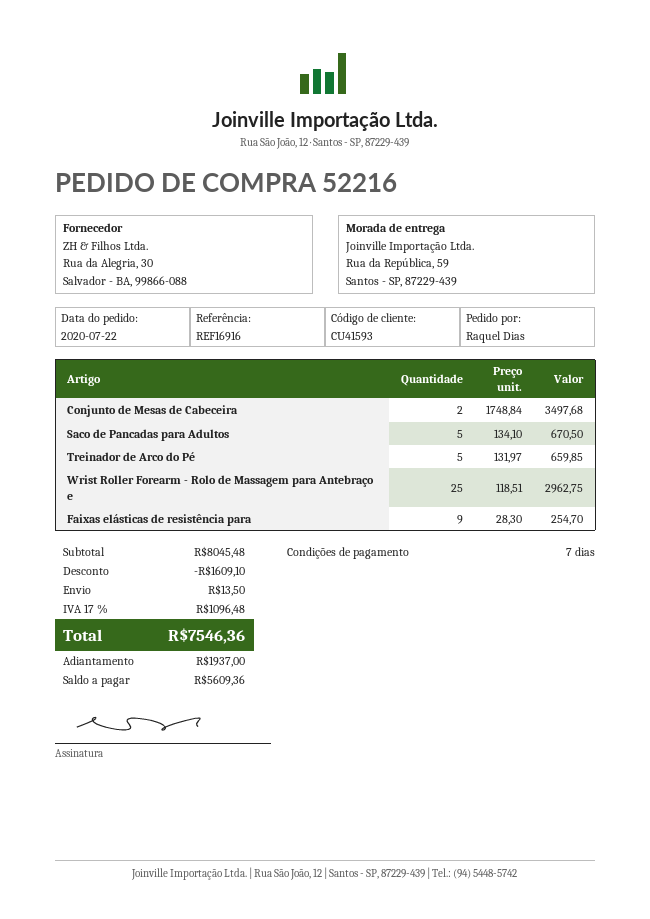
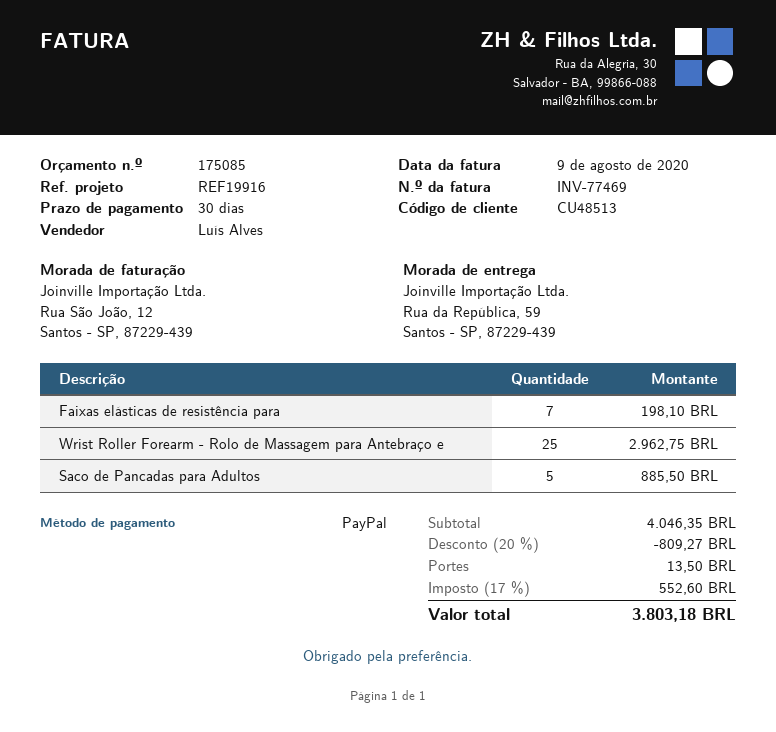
payment terms: 7 days -> 30 days
customer number: CU41593 -> CU48513
reference: REF16916 -> REF19916
Conjunto de Mesas de Cabeceira: 2 for 3497.68 -> none
Saco de Pancadas para Adultos: 5 for 670.50 -> 5 for 885.50
Treinador de Arco do Pé: 5 for 659.85 -> none
Faixas elásticas de resistência para: 9 for 254.70 -> 7 for 198.10
subtotal: 8045.48 -> 4046.35
discount: 1609.10 -> 809.27
tax: 17% = 1096.48 -> 17% = 552.60
total: 7546.36 -> 3803.18

